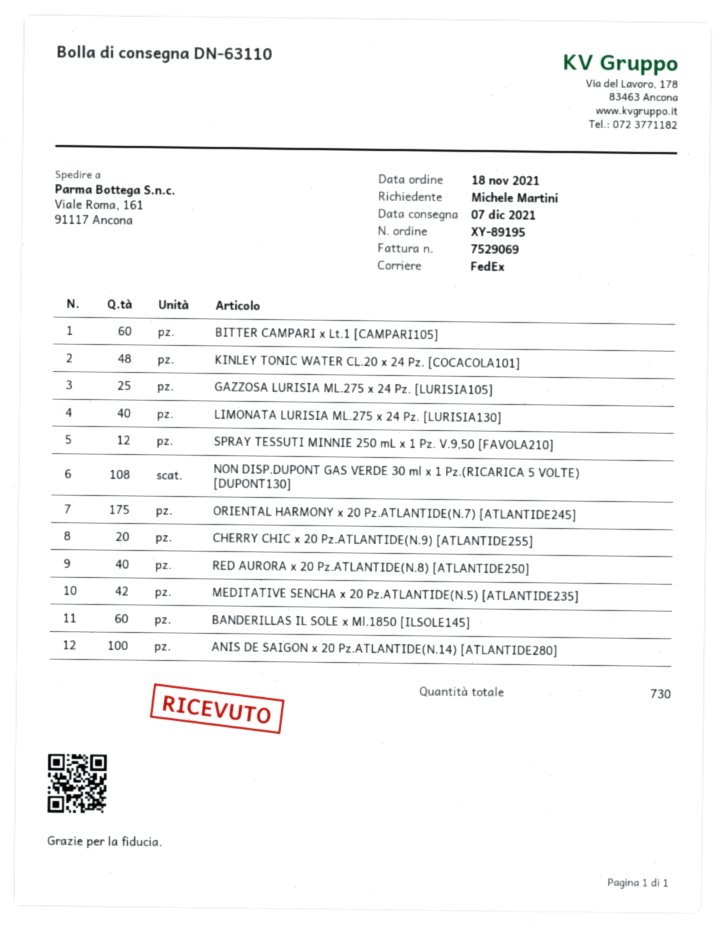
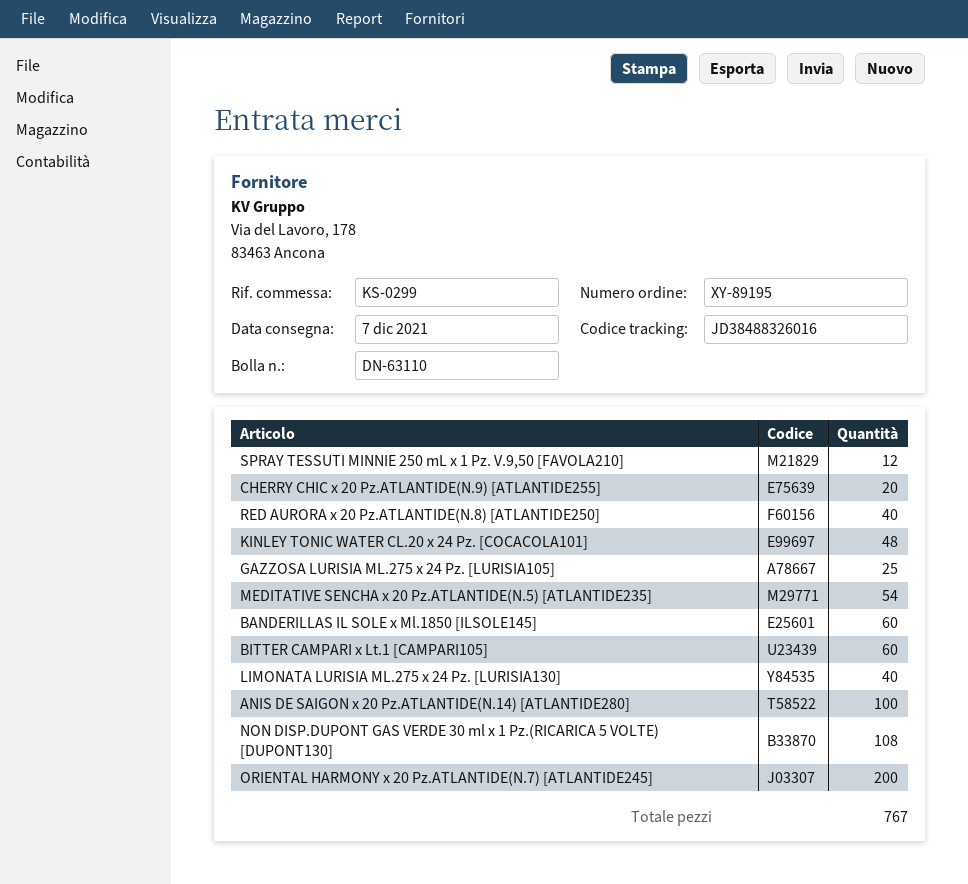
ORIENTAL HARMONY x 20 Pz.ATLANTIDE(N.7) [ATLANTIDE245]: 175 -> 200
MEDITATIVE SENCHA x 20 Pz.ATLANTIDE(N.5) [ATLANTIDE235]: 42 -> 54
total quantity: 730 -> 767

